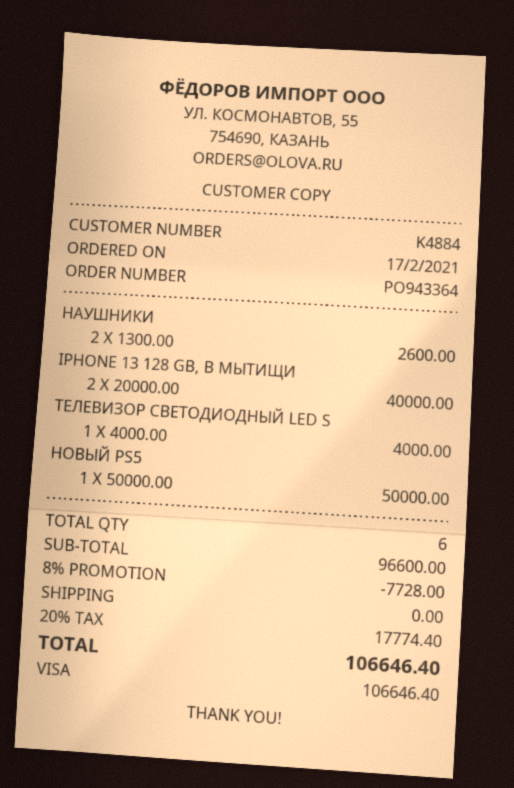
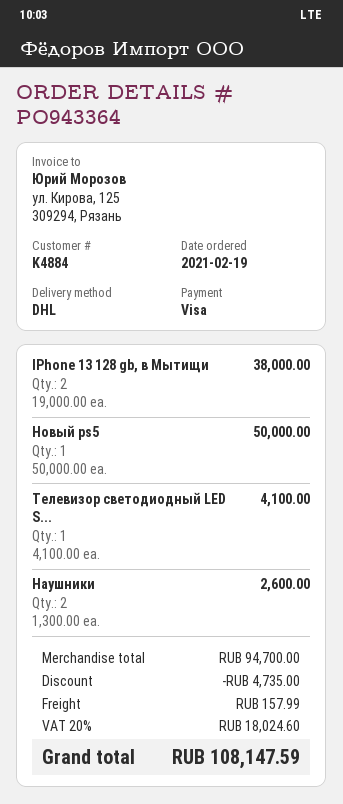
order date: 2021-02-17 -> 2021-02-19
IPHONE 13 128 GB, В МЫТИЩИ: 2 x 20000.00 = 40000.00 -> 2 x 19000.00 = 38000.00
ТЕЛЕВИЗОР СВЕТОДИОДНЫЙ LED S: 1 x 4000.00 = 4000.00 -> 1 x 4100.00 = 4100.00
subtotal: 96600.00 -> 94700.00
discount: 7728.00 -> 4735.00
shipping: 0.00 -> 157.99
tax: 20% = 17774.40 -> 20% = 18024.60
total: 106646.40 -> 108147.59

